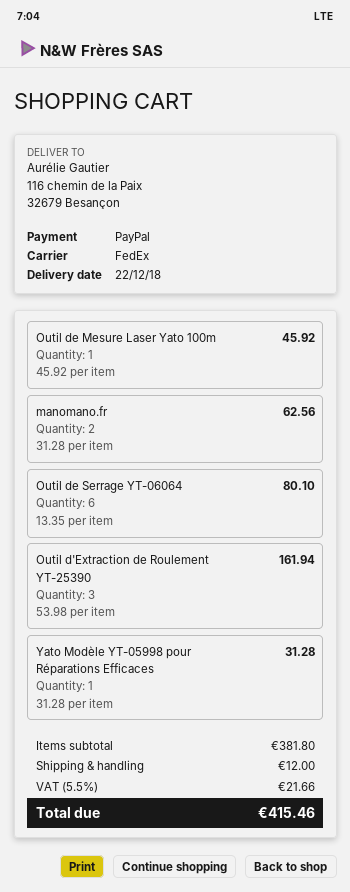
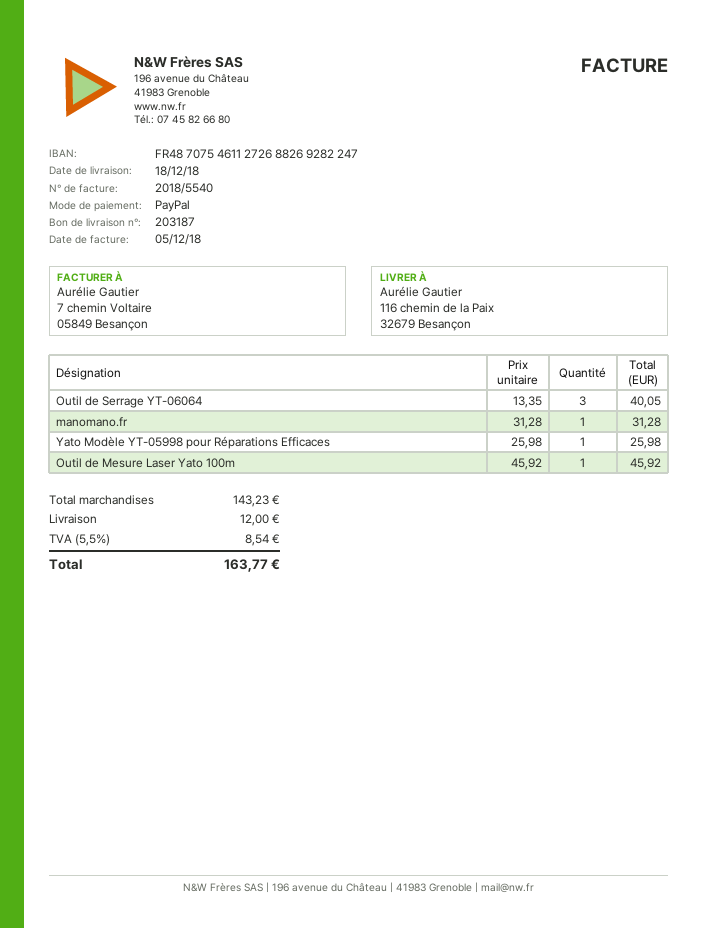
delivery date: 2018-12-22 -> 2018-12-18
manomano.fr: 2 x 31.28 = 62.56 -> 1 x 31.28 = 31.28
Outil de Serrage YT-06064: 6 x 13.35 = 80.10 -> 3 x 13.35 = 40.05
Outil d'Extraction de Roulement YT-25390: 3 x 53.98 = 161.94 -> none
Yato Modèle YT-05998 pour Réparations Efficaces: 1 x 31.28 = 31.28 -> 1 x 25.98 = 25.98
subtotal: 381.80 -> 143.23
tax: 5.5% = 21.66 -> 5.5% = 8.54
total: 415.46 -> 163.77

